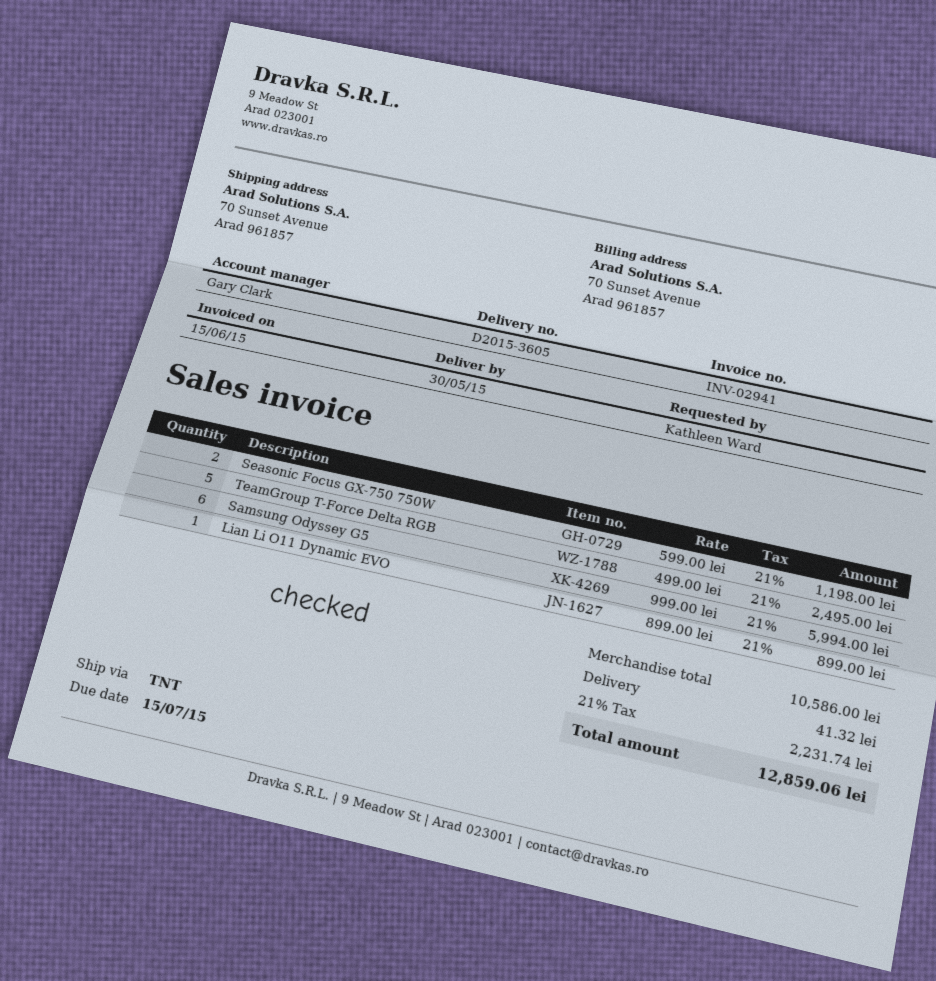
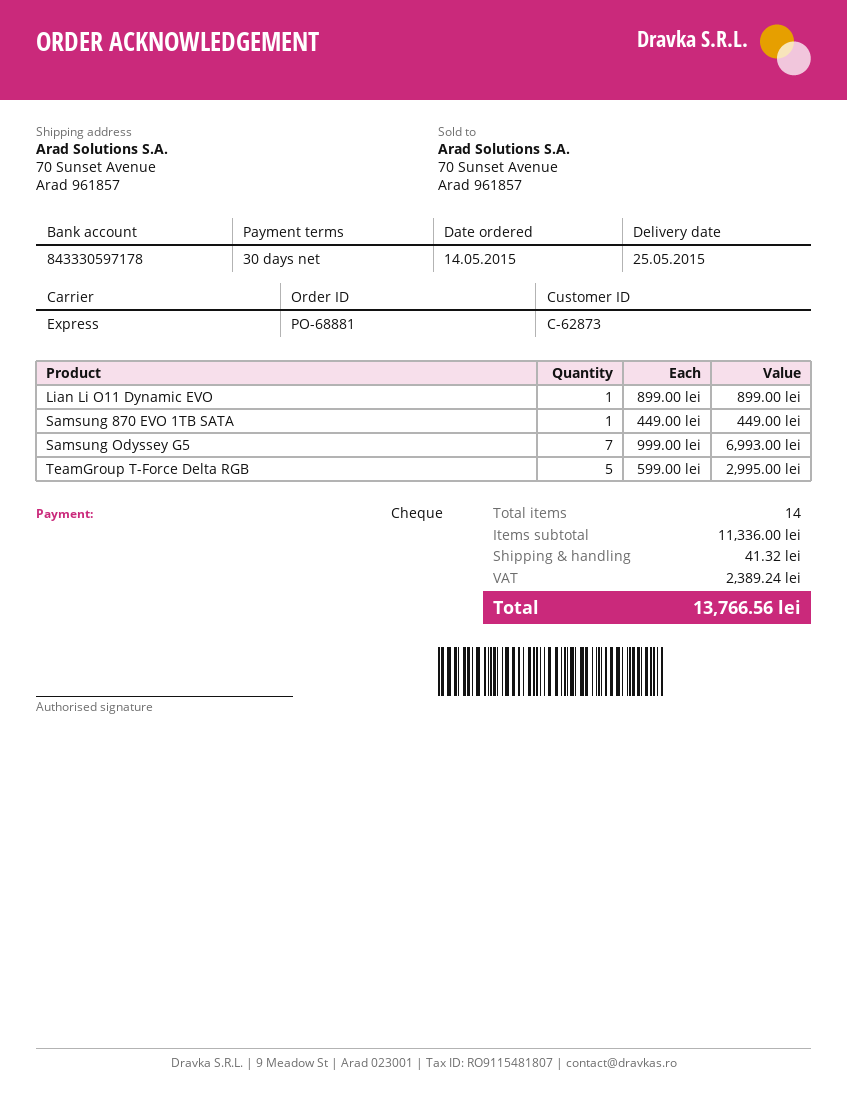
delivery date: 2015-05-30 -> 2015-05-25
shipping method: TNT -> express
Seasonic Focus GX-750 750W: 2 x 599.00 = 1198.00 -> none
TeamGroup T-Force Delta RGB: 5 x 499.00 = 2495.00 -> 5 x 599.00 = 2995.00
Samsung Odyssey G5: 6 x 999.00 = 5994.00 -> 7 x 999.00 = 6993.00
Samsung 870 EVO 1TB SATA: none -> 1 x 449.00 = 449.00
subtotal: 10586.00 -> 11336.00
tax: 2231.74 -> 2389.24
total: 12859.06 -> 13766.56

